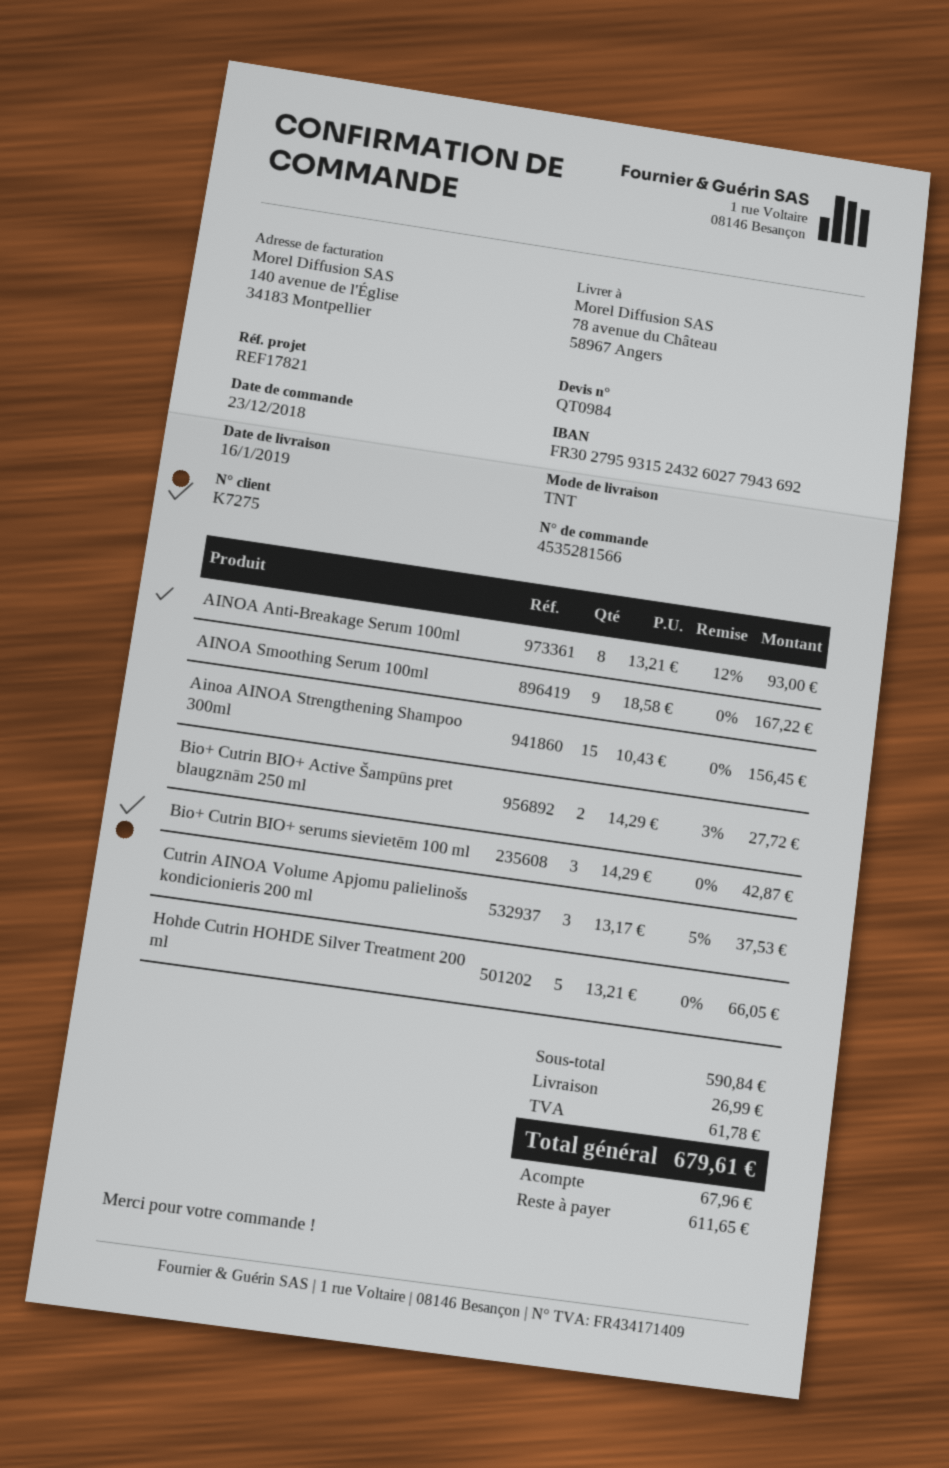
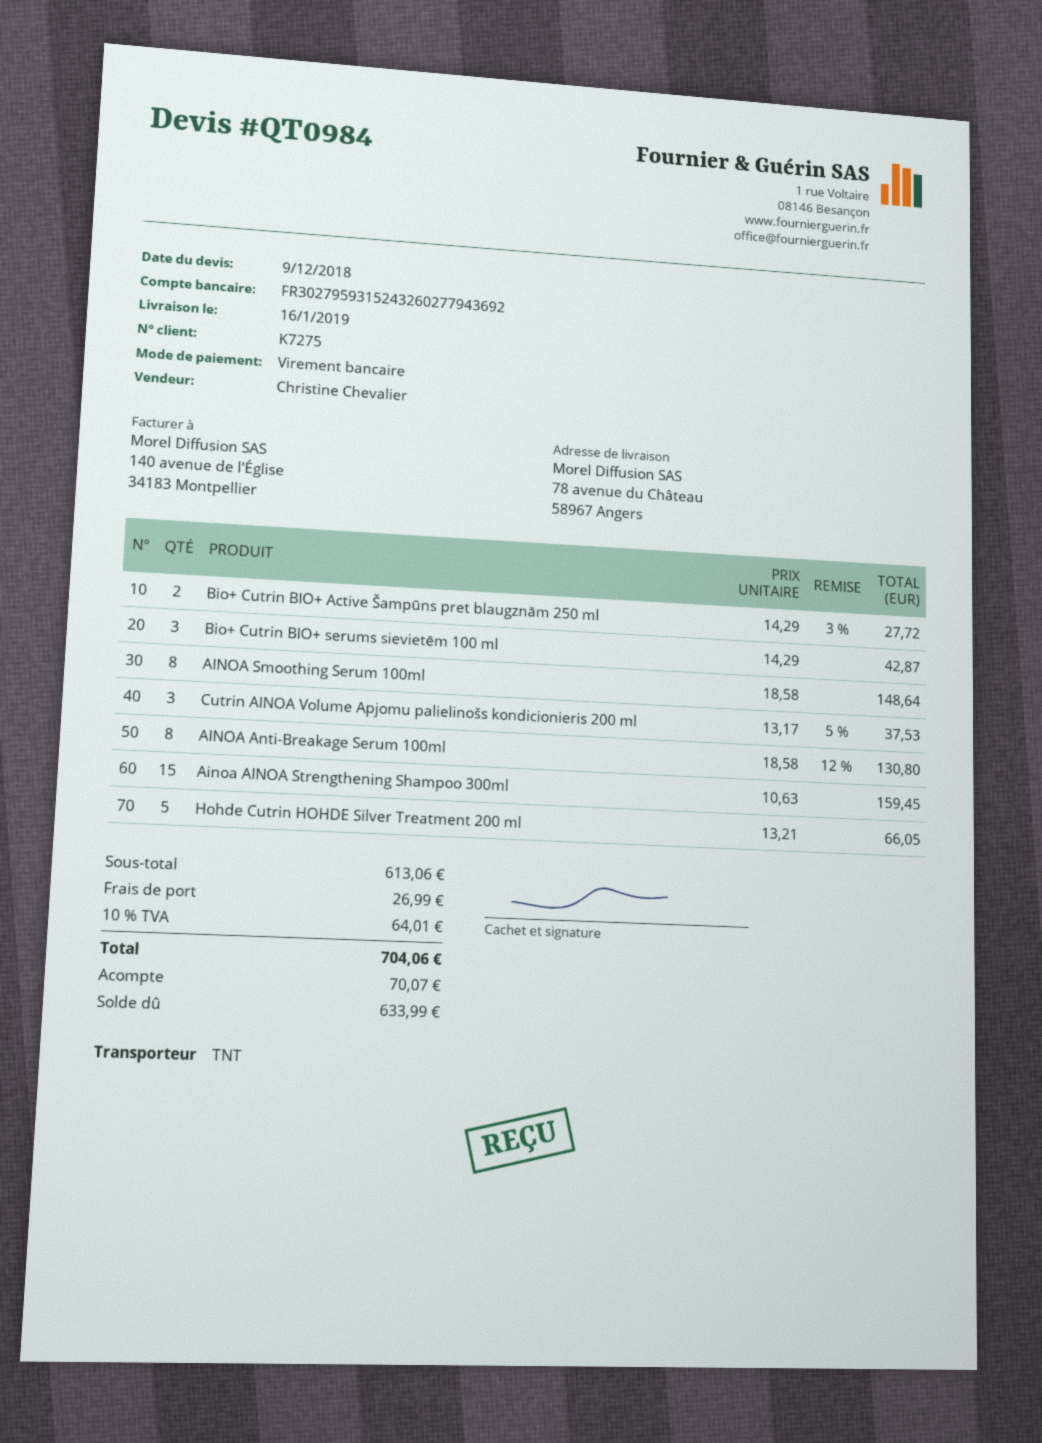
AINOA Anti-Breakage Serum 100ml: 8 x 13.21 - 12% = 93.00 -> 8 x 18.58 - 12% = 130.80
AINOA Smoothing Serum 100ml: 9 x 18.58 = 167.22 -> 8 x 18.58 = 148.64
Ainoa AINOA Strengthening Shampoo 300ml: 15 x 10.43 = 156.45 -> 15 x 10.63 = 159.45
subtotal: 590.84 -> 613.06
tax: 61.78 -> 64.01
total: 679.61 -> 704.06
deposit: 67.96 -> 70.07
balance: 611.65 -> 633.99

